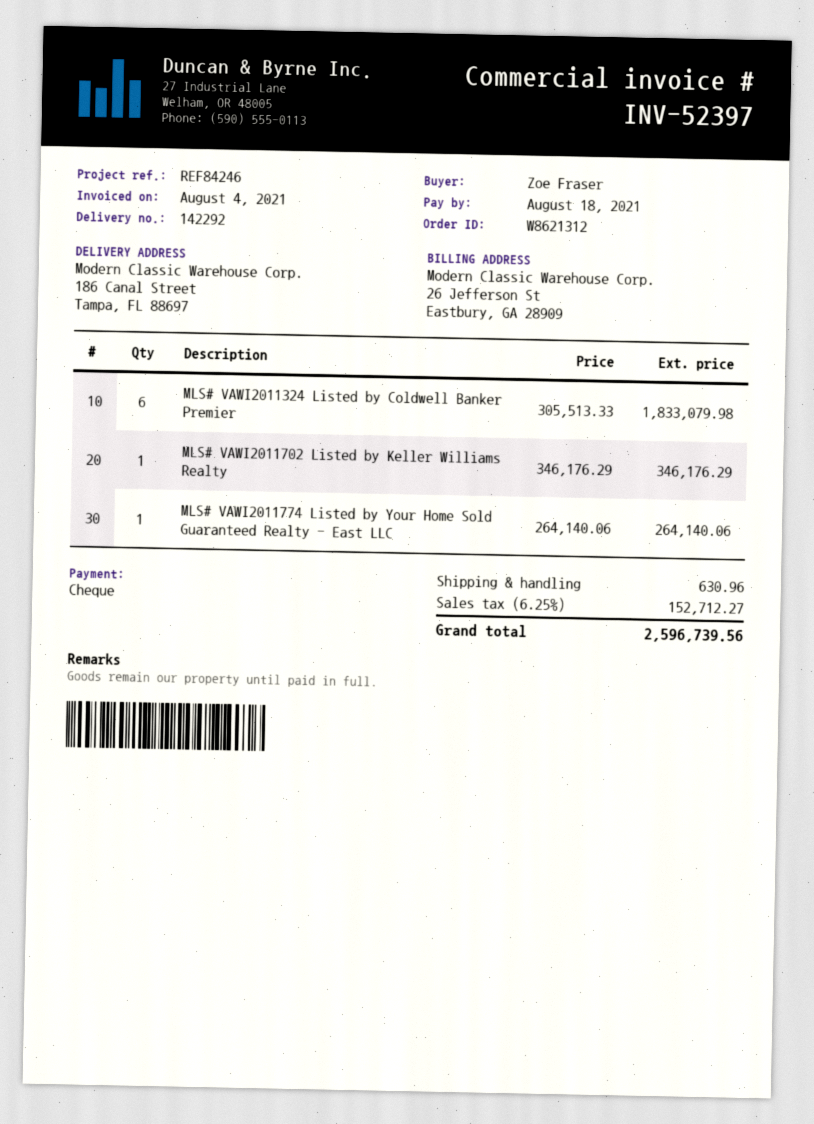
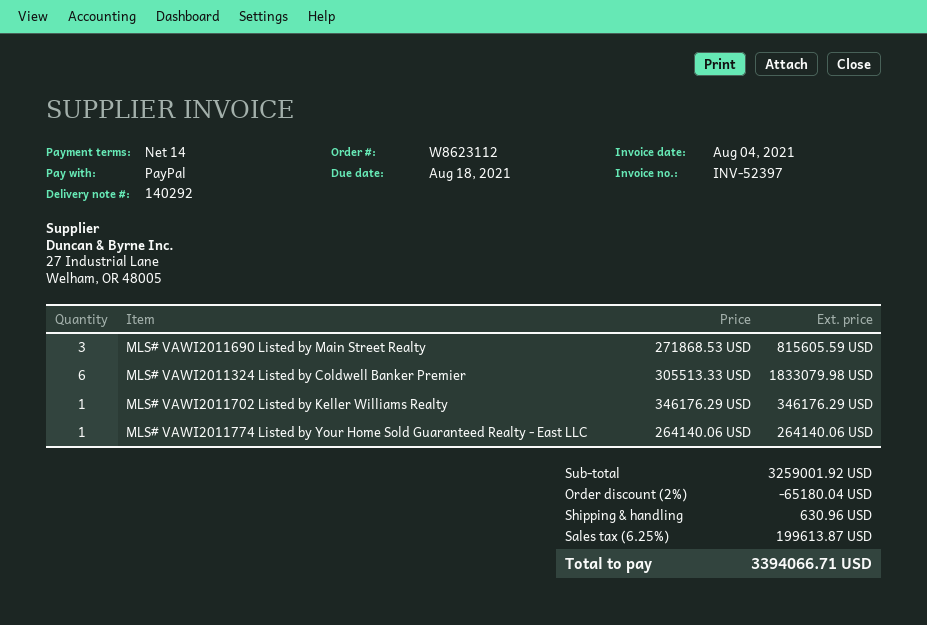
order number: W8621312 -> W8623112
delivery note number: 142292 -> 140292
payment method: cheque -> PayPal
MLS# VAWI2011690 Listed by Main Street Realty: none -> 3 x 271868.53 = 815605.59
discount: none -> 2% = 65180.04
tax: 6.25% = 152712.27 -> 6.25% = 199613.87
total: 2596739.56 -> 3394066.71

